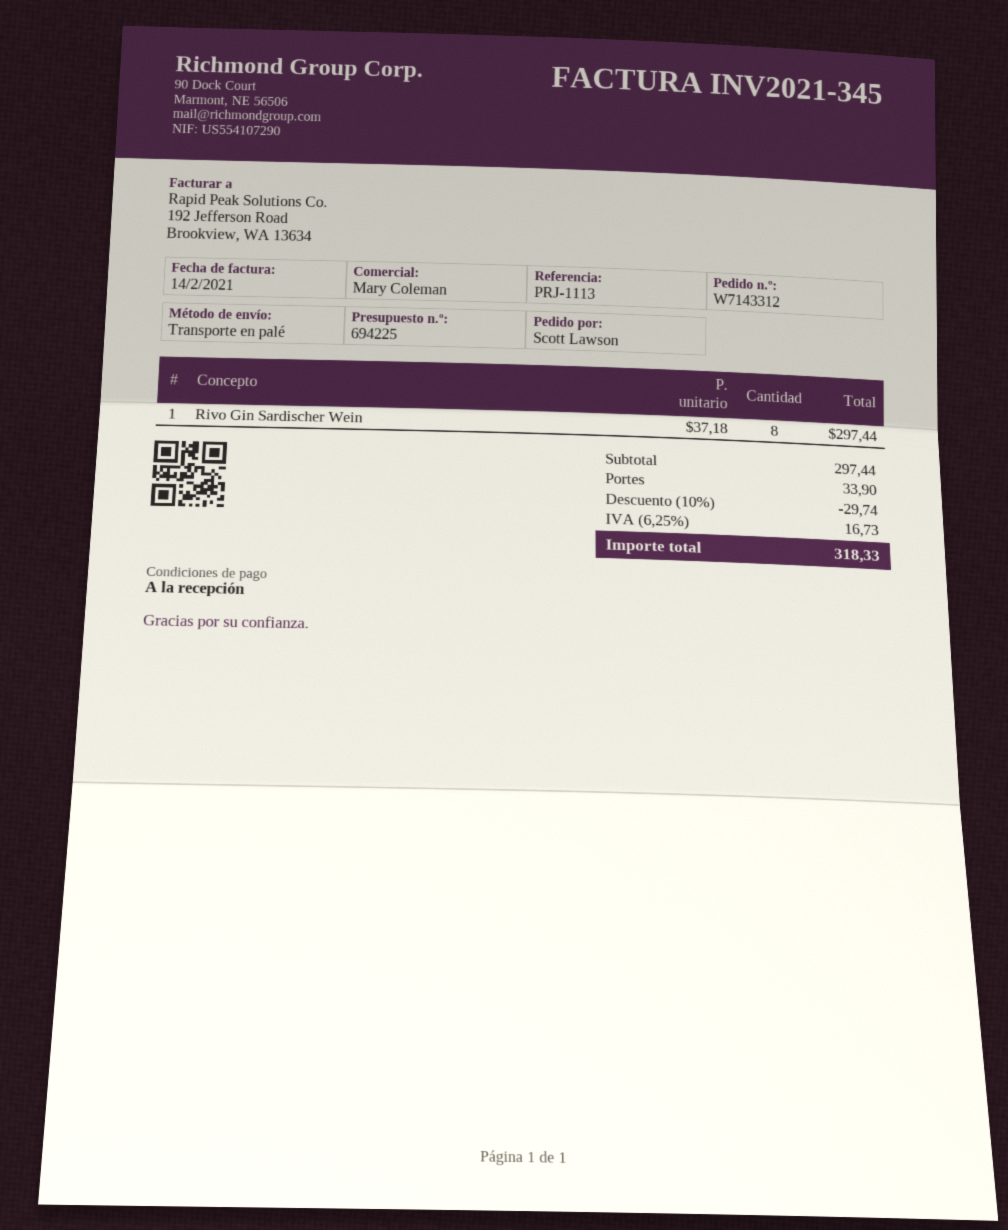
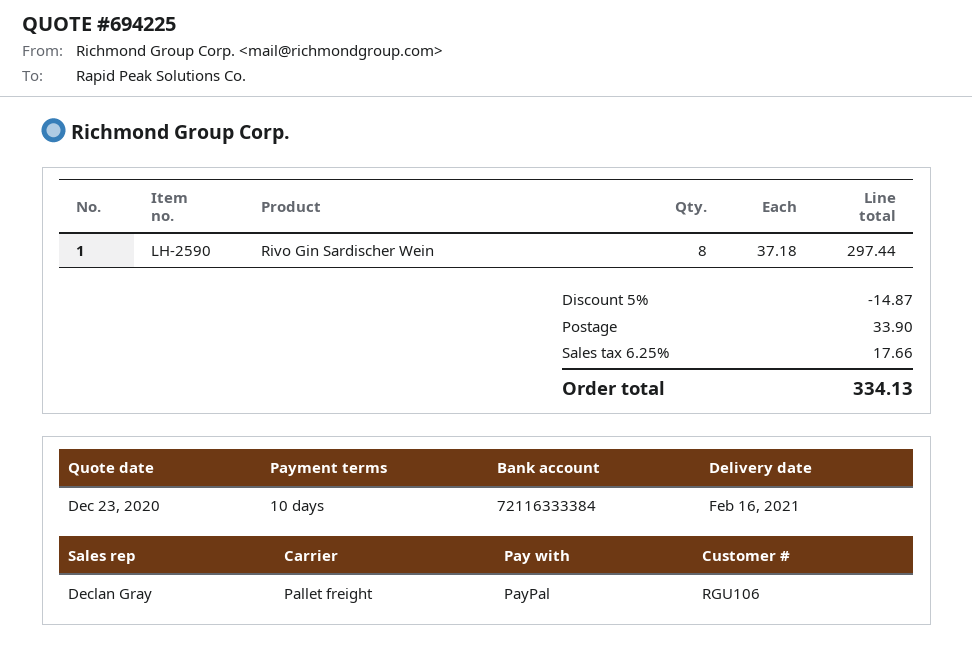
payment terms: on receipt -> 10 days
sales rep: Mary Coleman -> Declan Gray
discount: 10% = 29.74 -> 5% = 14.87
tax: 6.25% = 16.73 -> 6.25% = 17.66
total: 318.33 -> 334.13

